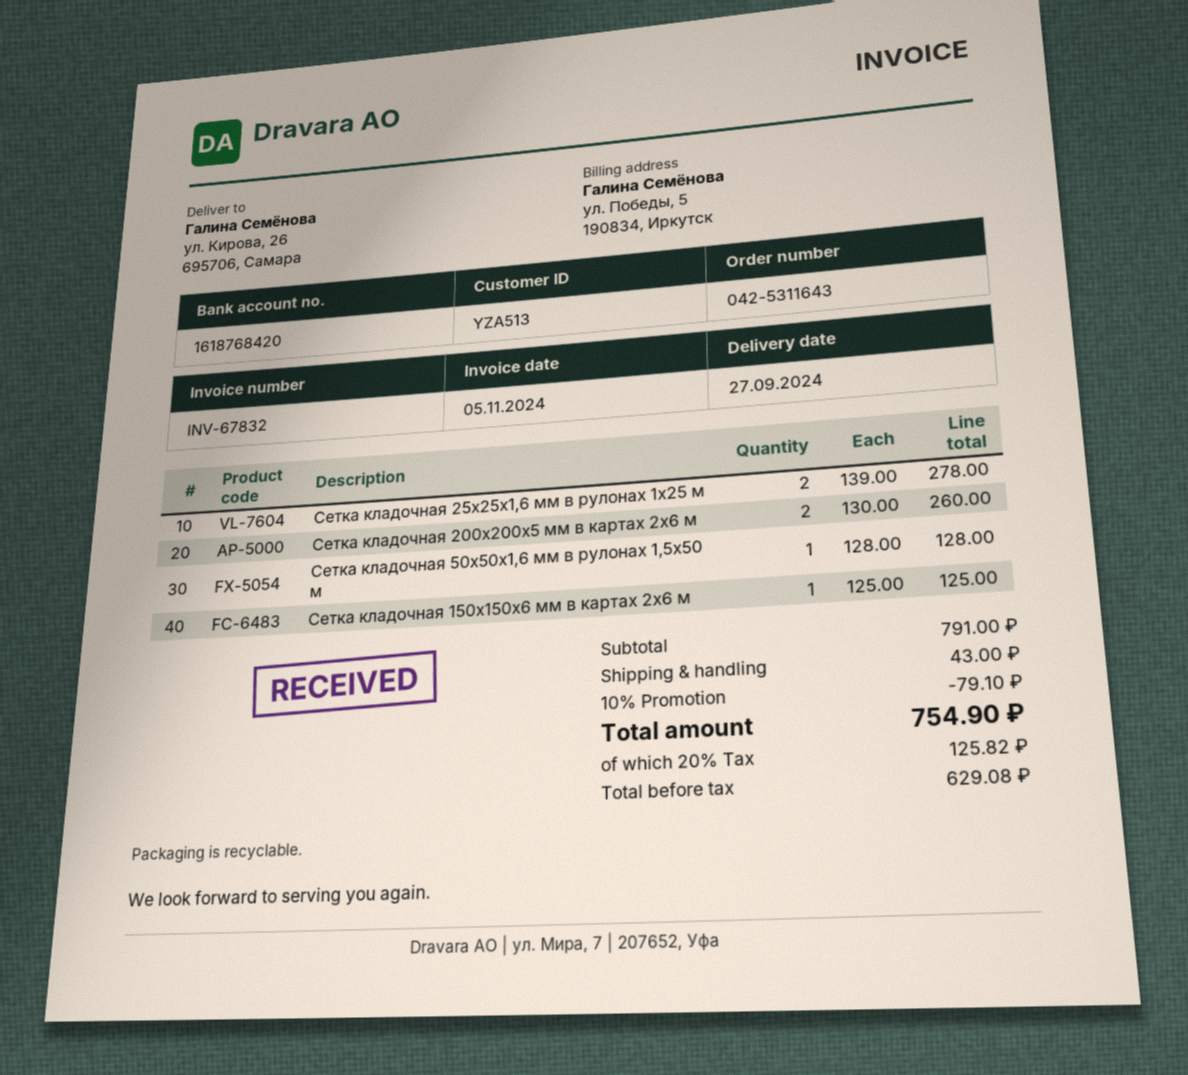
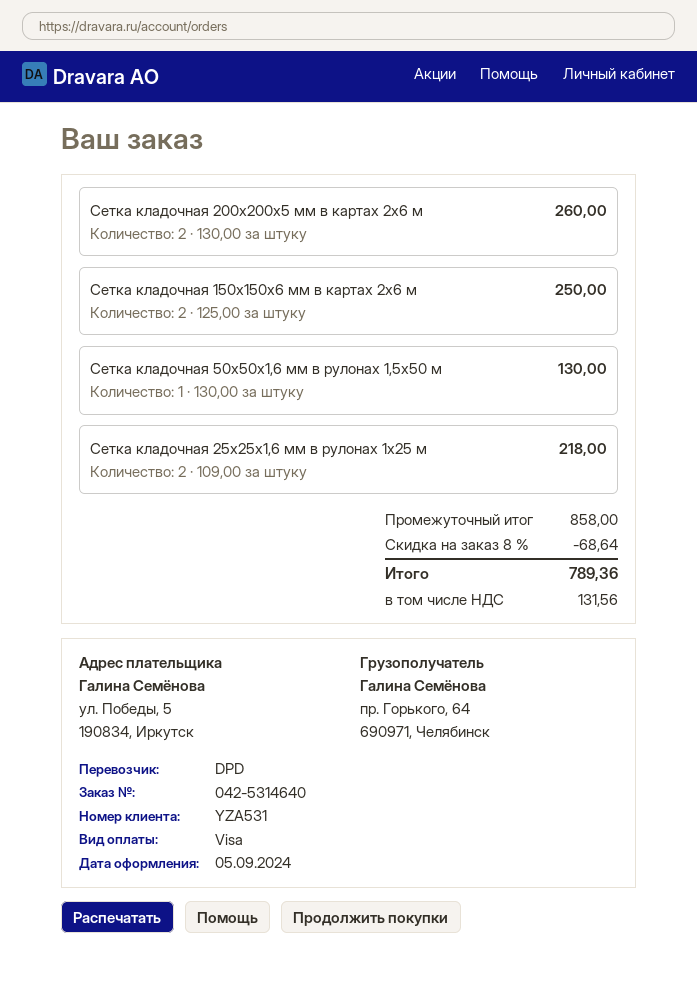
order number: 042-5311643 -> 042-5314640
customer number: YZA513 -> YZA531
ship to: ул. Кирова, 26, 695706, Самара -> пр. Горького, 64, 690971, Челябинск
Сетка кладочная 25х25х1,6 мм в рулонах 1х25 м: 2 x 139.00 = 278.00 -> 2 x 109.00 = 218.00
Сетка кладочная 50х50х1,6 мм в рулонах 1,5х50 м: 1 x 128.00 = 128.00 -> 1 x 130.00 = 130.00
Сетка кладочная 150х150х6 мм в картах 2х6 м: 1 x 125.00 = 125.00 -> 2 x 125.00 = 250.00
subtotal: 791.00 -> 858.00
discount: 10% = 79.10 -> 8% = 68.64
shipping: 43.00 -> none
tax: 125.82 -> 131.56
total: 754.90 -> 789.36

